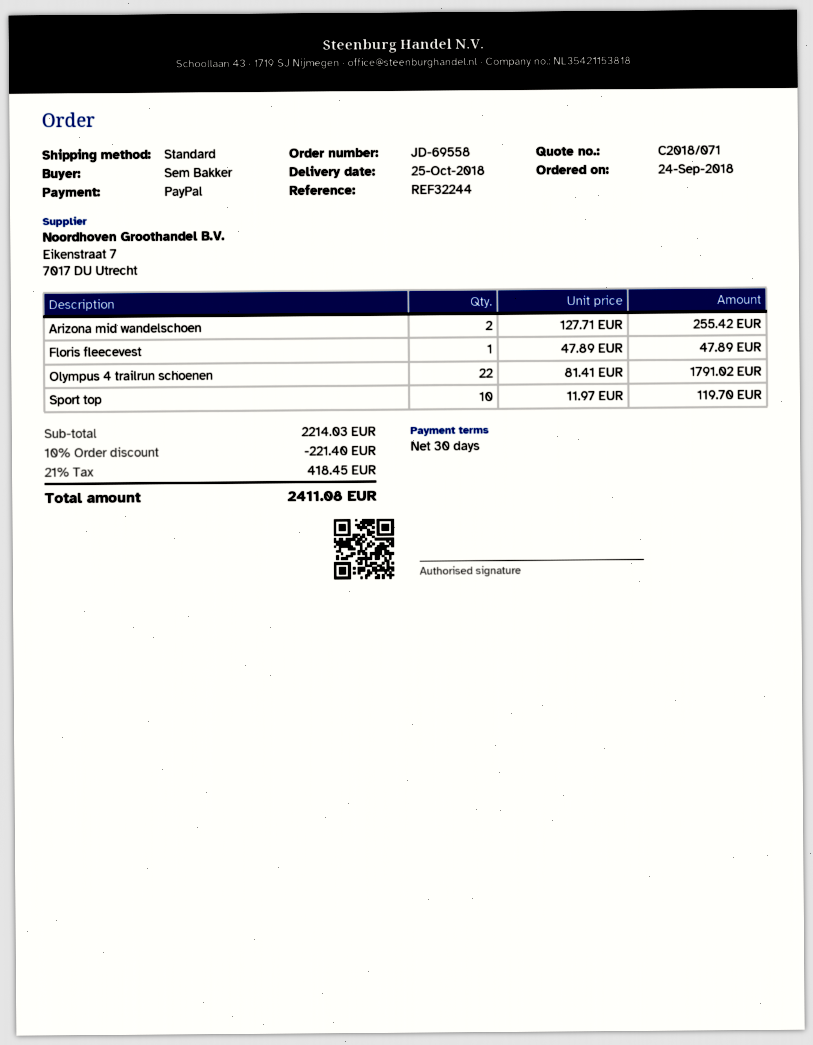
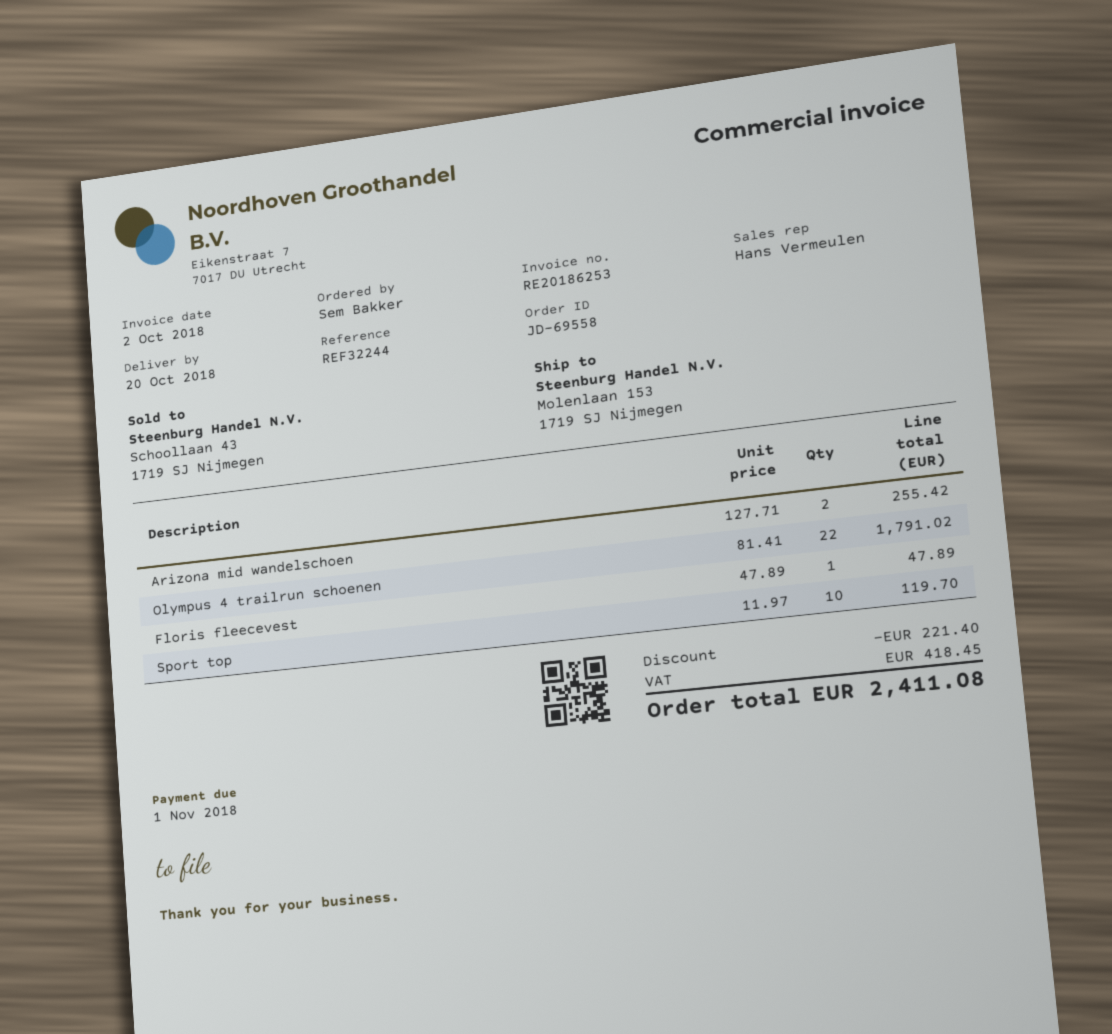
delivery date: 2018-10-25 -> 2018-10-20

